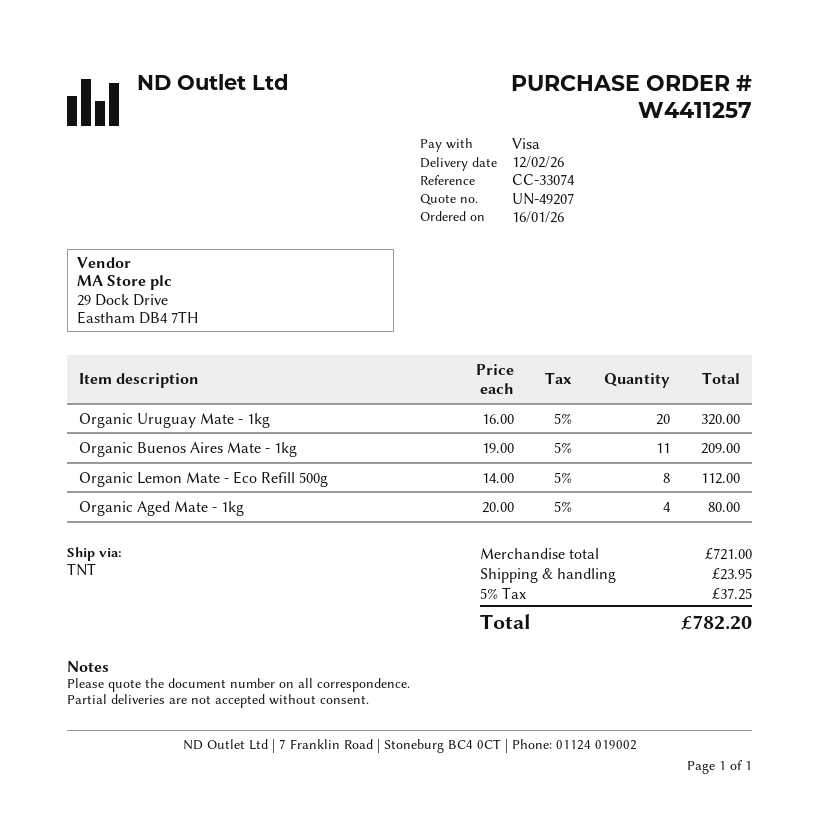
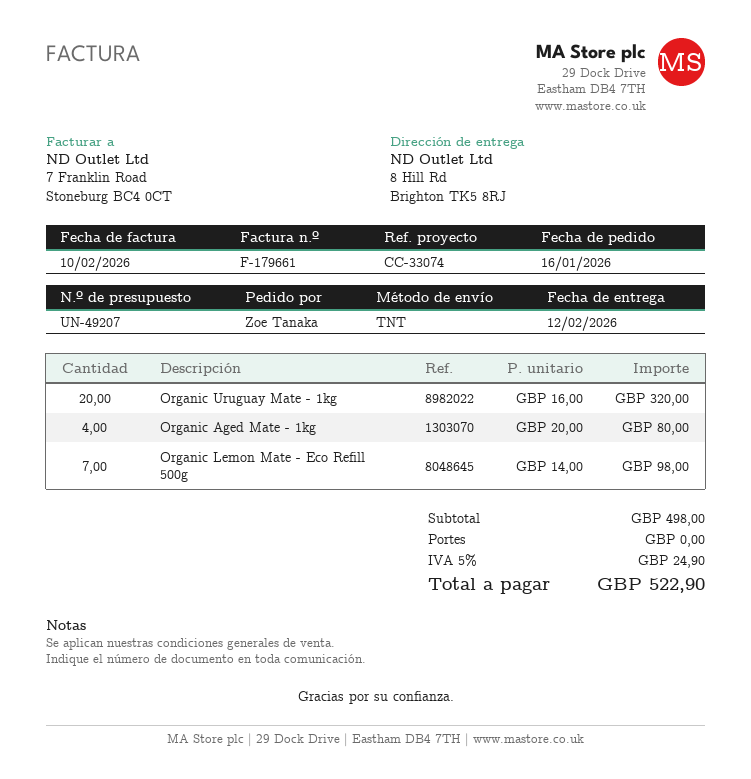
Organic Buenos Aires Mate - 1kg: 11 x 19.00 = 209.00 -> none
Organic Lemon Mate - Eco Refill 500g: 8 x 14.00 = 112.00 -> 7 x 14.00 = 98.00
subtotal: 721.00 -> 498.00
shipping: 23.95 -> 0.00
tax: 5% = 37.25 -> 5% = 24.90
total: 782.20 -> 522.90

